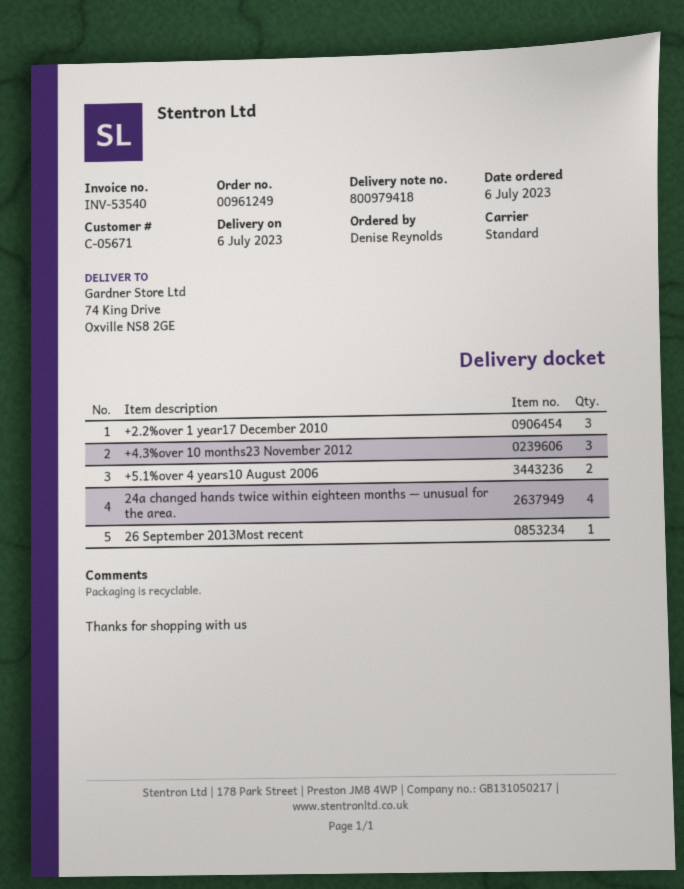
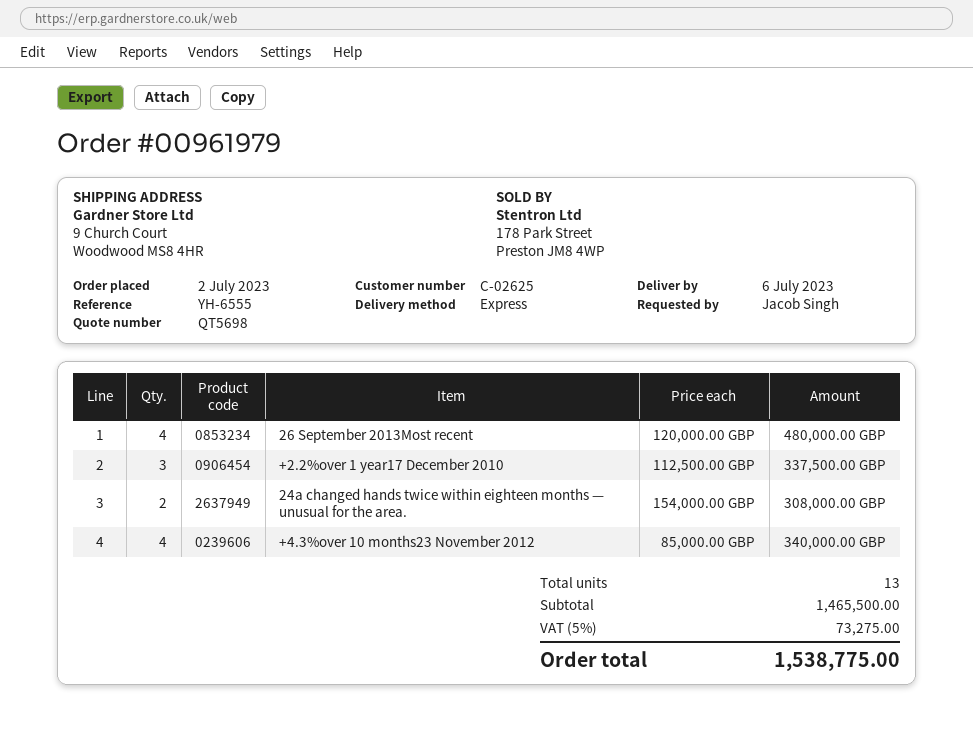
order number: 00961249 -> 00961979
order date: 2023-07-06 -> 2023-07-02
customer number: C-05671 -> C-02625
ordered by: Denise Reynolds -> Jacob Singh
shipping method: standard -> express
ship to: 74 King Drive, Oxville NS8 2GE -> 9 Church Court, Woodwood MS8 4HR
+4.3%over 10 months23 November 2012: 3 -> 4
+5.1%over 4 years10 August 2006: 2 -> none
24a changed hands twice within eighteen months — unusual for the area.: 4 -> 2
26 September 2013Most recent: 1 -> 4

